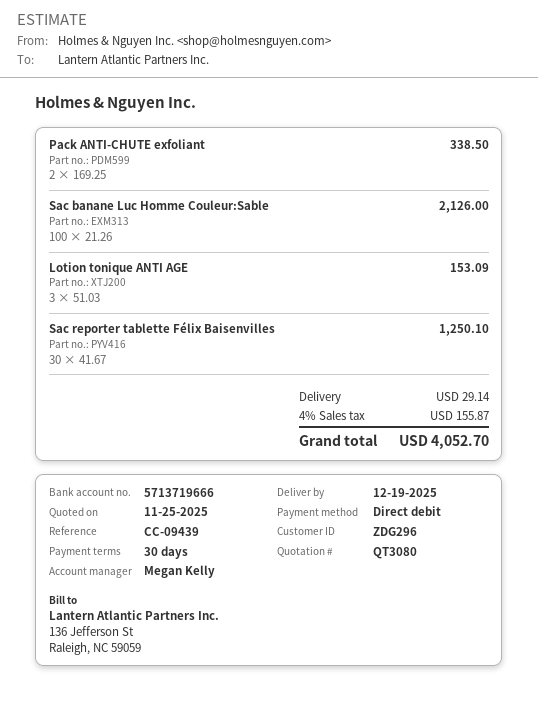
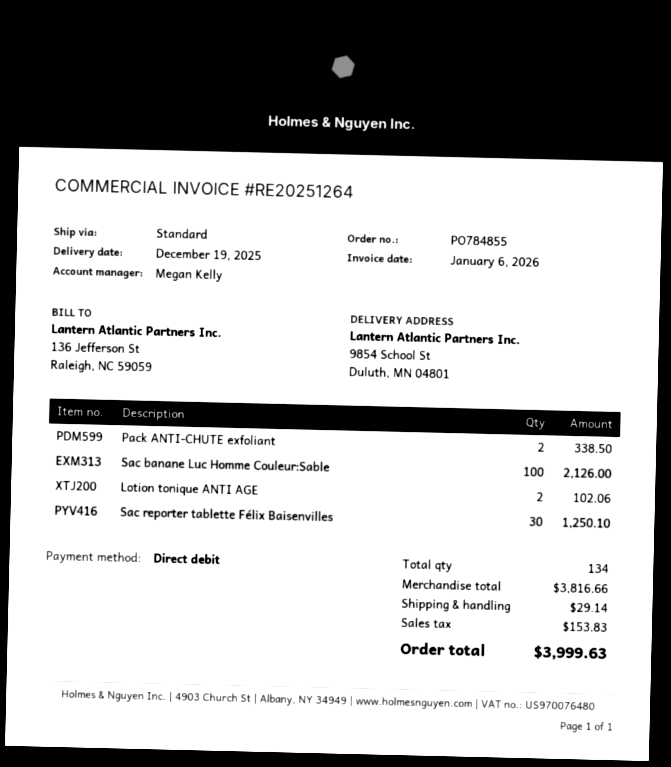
Lotion tonique ANTI AGE: 3 for 153.09 -> 2 for 102.06
tax: 155.87 -> 153.83
total: 4052.70 -> 3999.63

